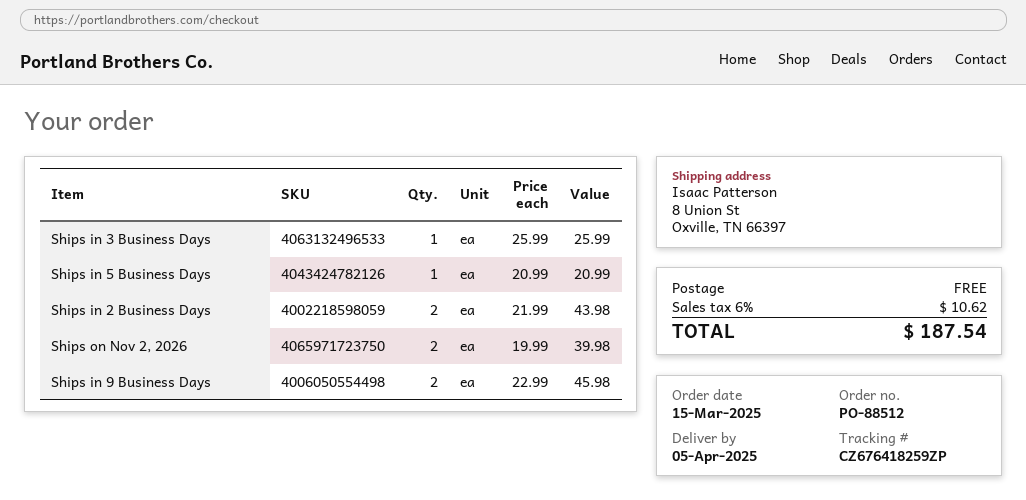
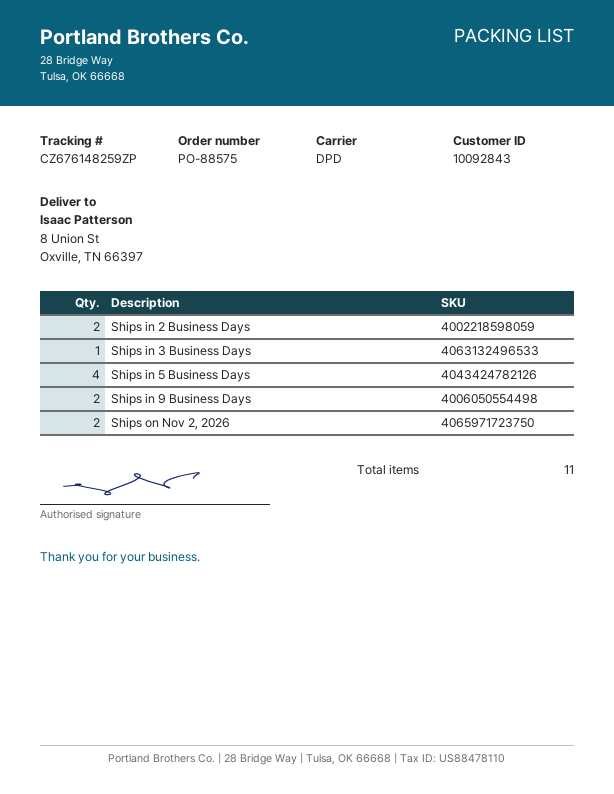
order number: PO-88512 -> PO-88575
tracking number: CZ676418259ZP -> CZ676148259ZP
Ships in 5 Business Days: 1 -> 4

